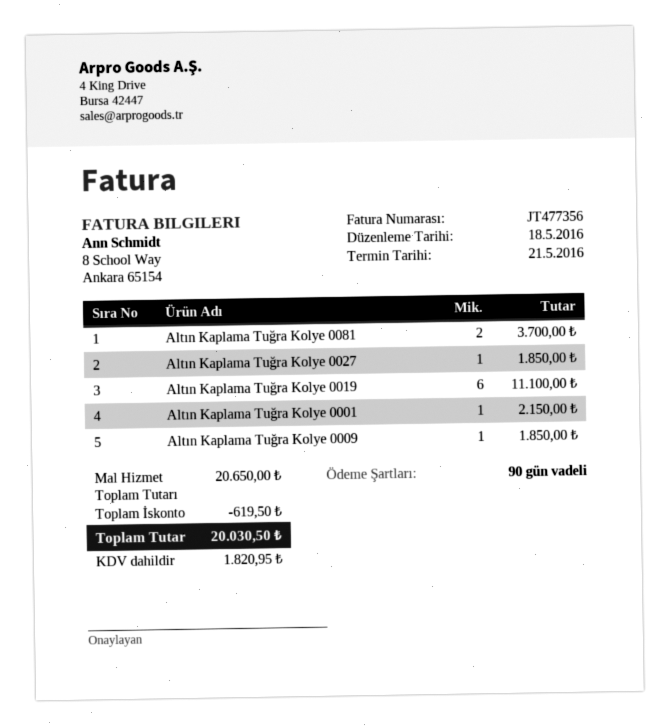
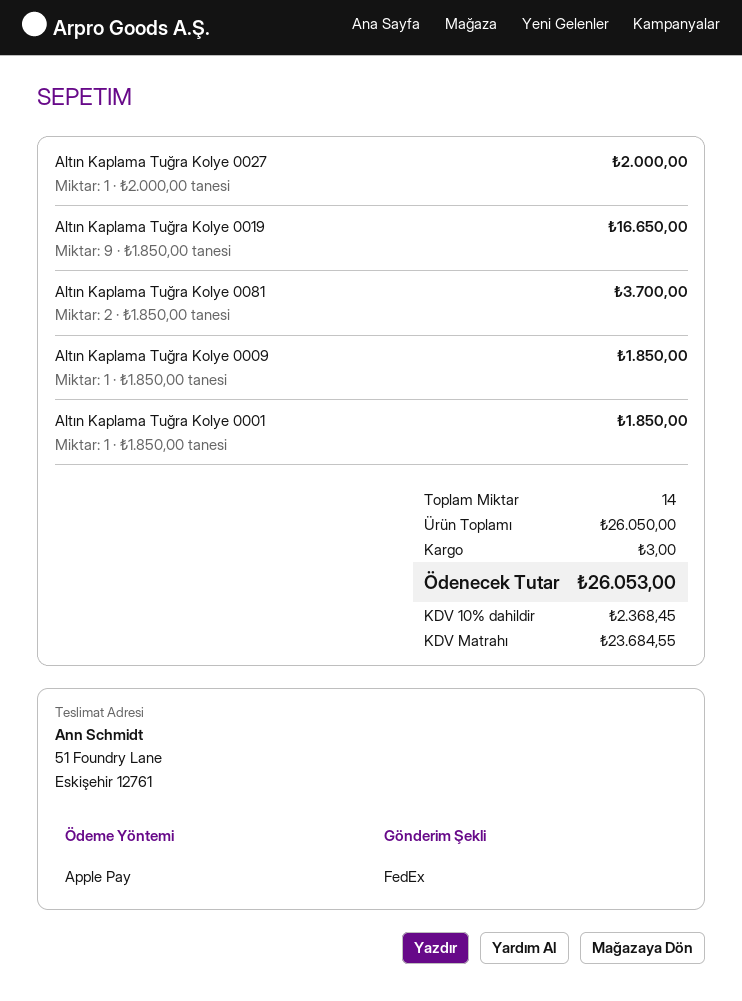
Altın Kaplama Tuğra Kolye 0027: 1 for 1850.00 -> 1 for 2000.00
Altın Kaplama Tuğra Kolye 0019: 6 for 11100.00 -> 9 for 16650.00
Altın Kaplama Tuğra Kolye 0001: 1 for 2150.00 -> 1 for 1850.00
subtotal: 20650.00 -> 26050.00
discount: 619.50 -> none
shipping: none -> 3.00
tax: 1820.95 -> 2368.45
total: 20030.50 -> 26053.00

